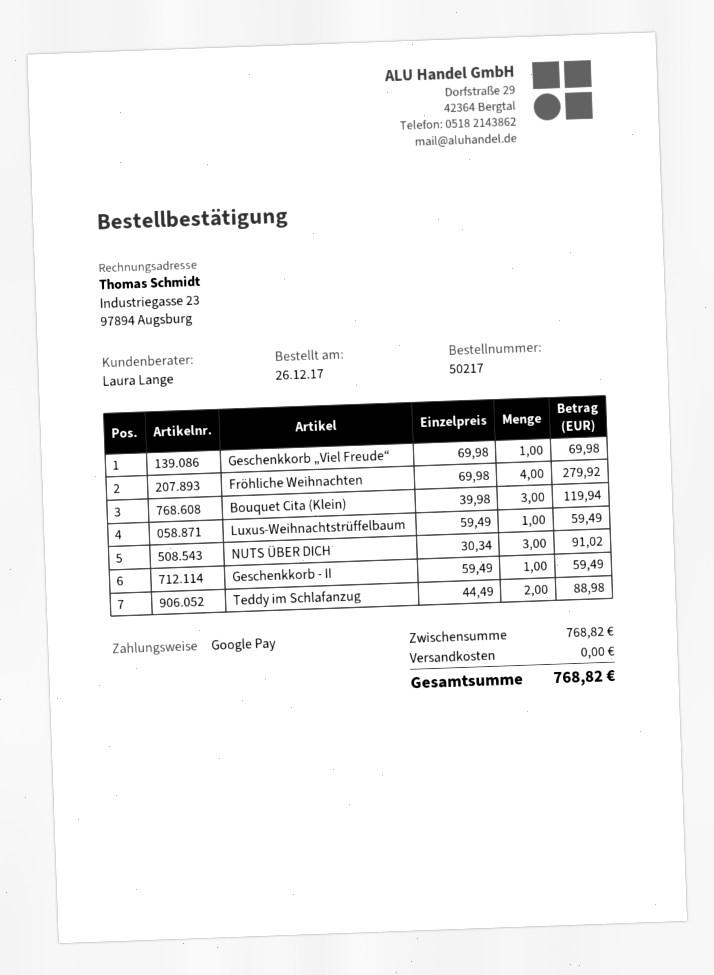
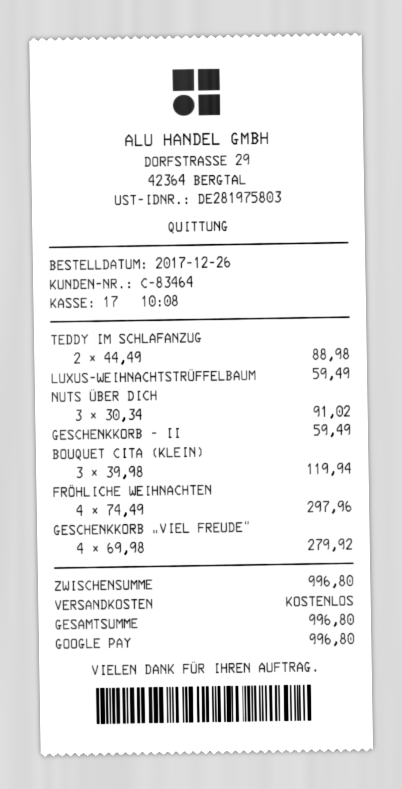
Geschenkkorb „Viel Freude“: 1 x 69.98 = 69.98 -> 4 x 69.98 = 279.92
Fröhliche Weihnachten: 4 x 69.98 = 279.92 -> 4 x 74.49 = 297.96
subtotal: 768.82 -> 996.80
total: 768.82 -> 996.80

